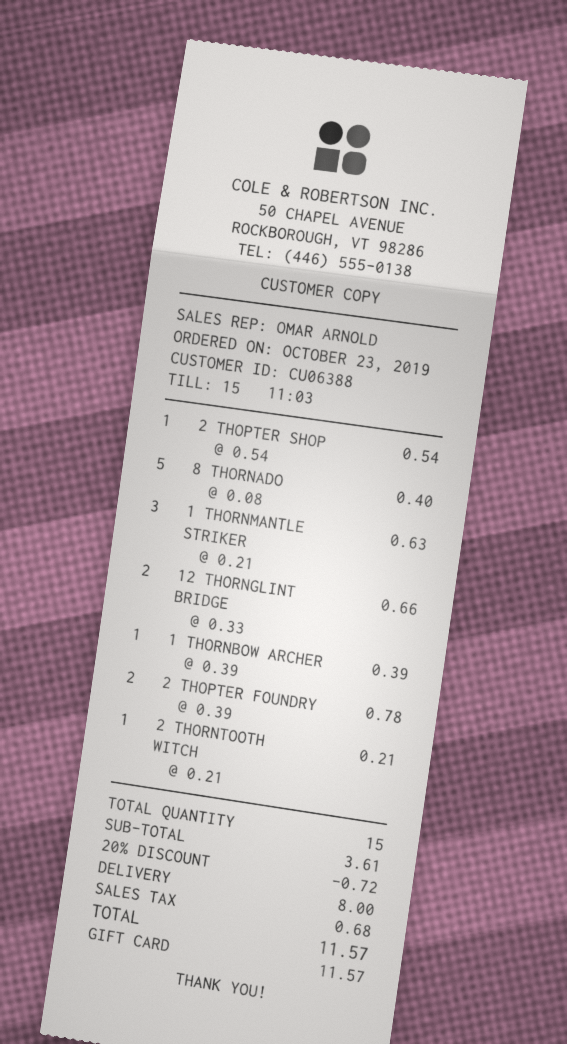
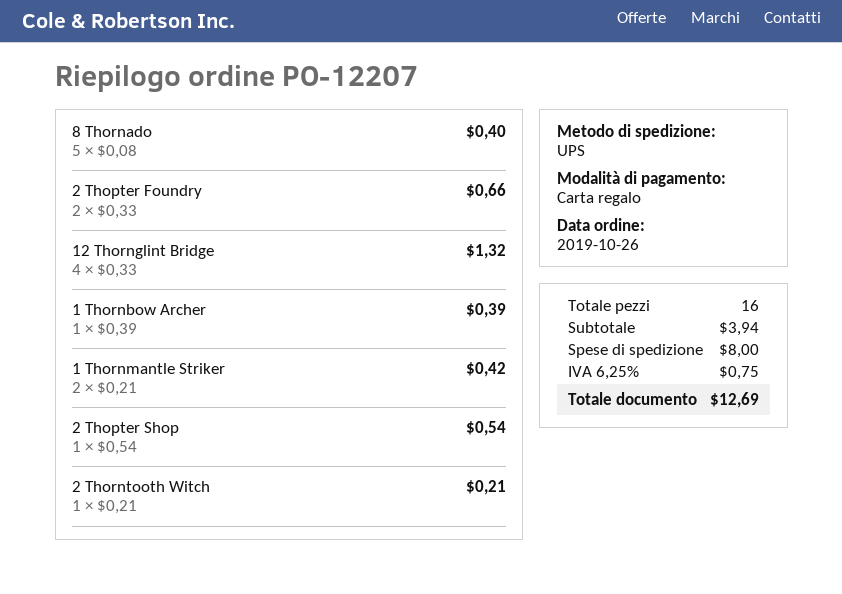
order date: 2019-10-23 -> 2019-10-26
1 THORNMANTLE STRIKER: 3 x 0.21 = 0.63 -> 2 x 0.21 = 0.42
12 THORNGLINT BRIDGE: 2 x 0.33 = 0.66 -> 4 x 0.33 = 1.32
2 THOPTER FOUNDRY: 2 x 0.39 = 0.78 -> 2 x 0.33 = 0.66
total quantity: 15 -> 16
subtotal: 3.61 -> 3.94
discount: 20% = 0.72 -> none
tax: 0.68 -> 0.75
total: 11.57 -> 12.69

